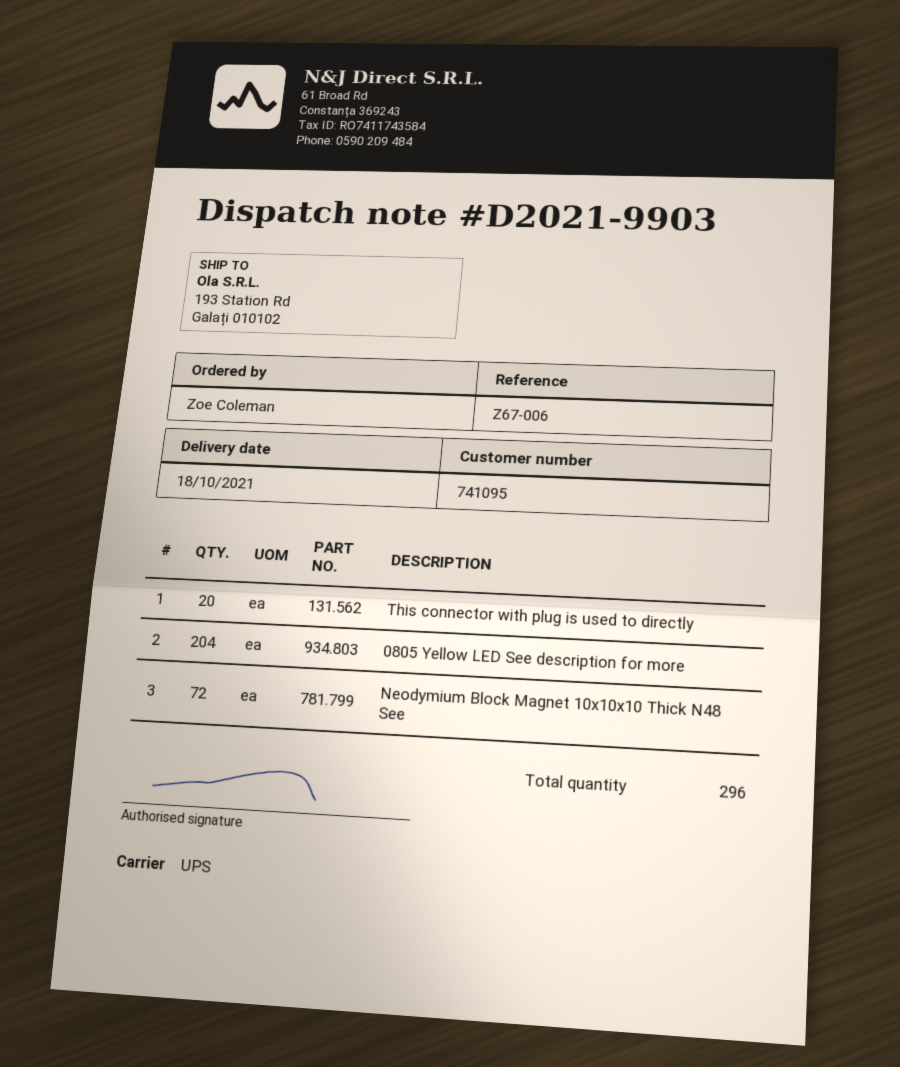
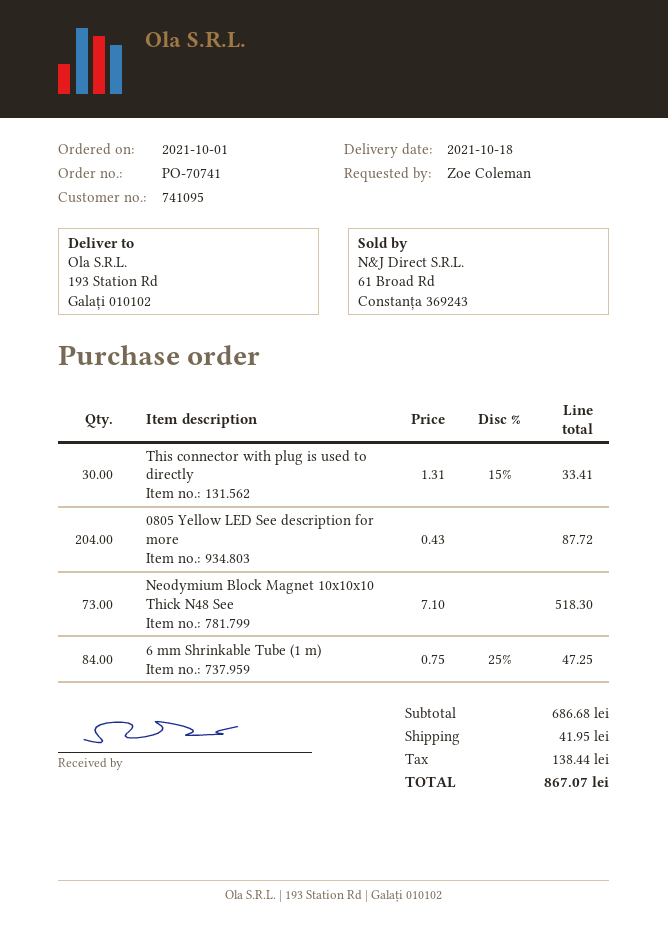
This connector with plug is used to directly: 20 -> 30
Neodymium Block Magnet 10x10x10 Thick N48 See: 72 -> 73
6 mm Shrinkable Tube (1 m): none -> 84

